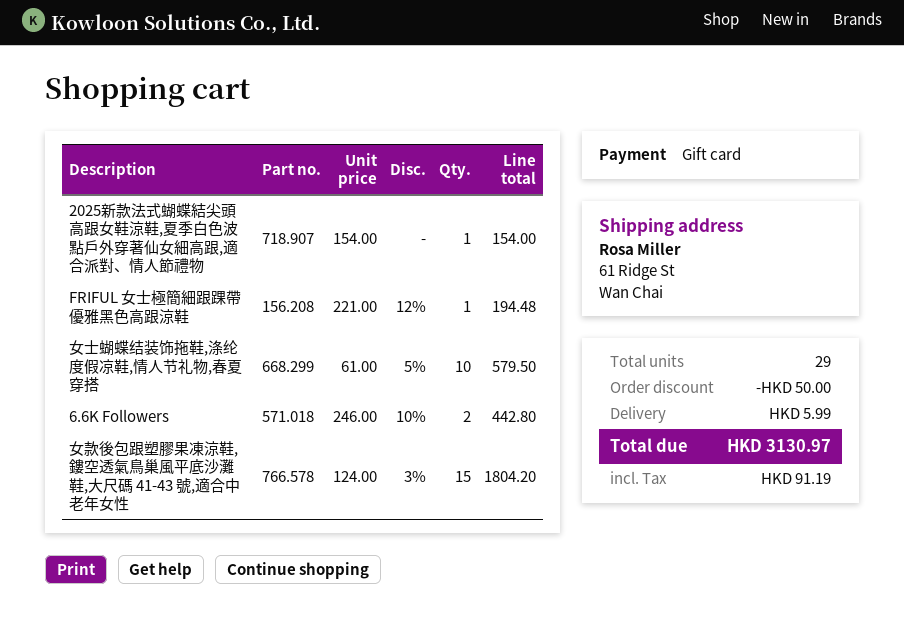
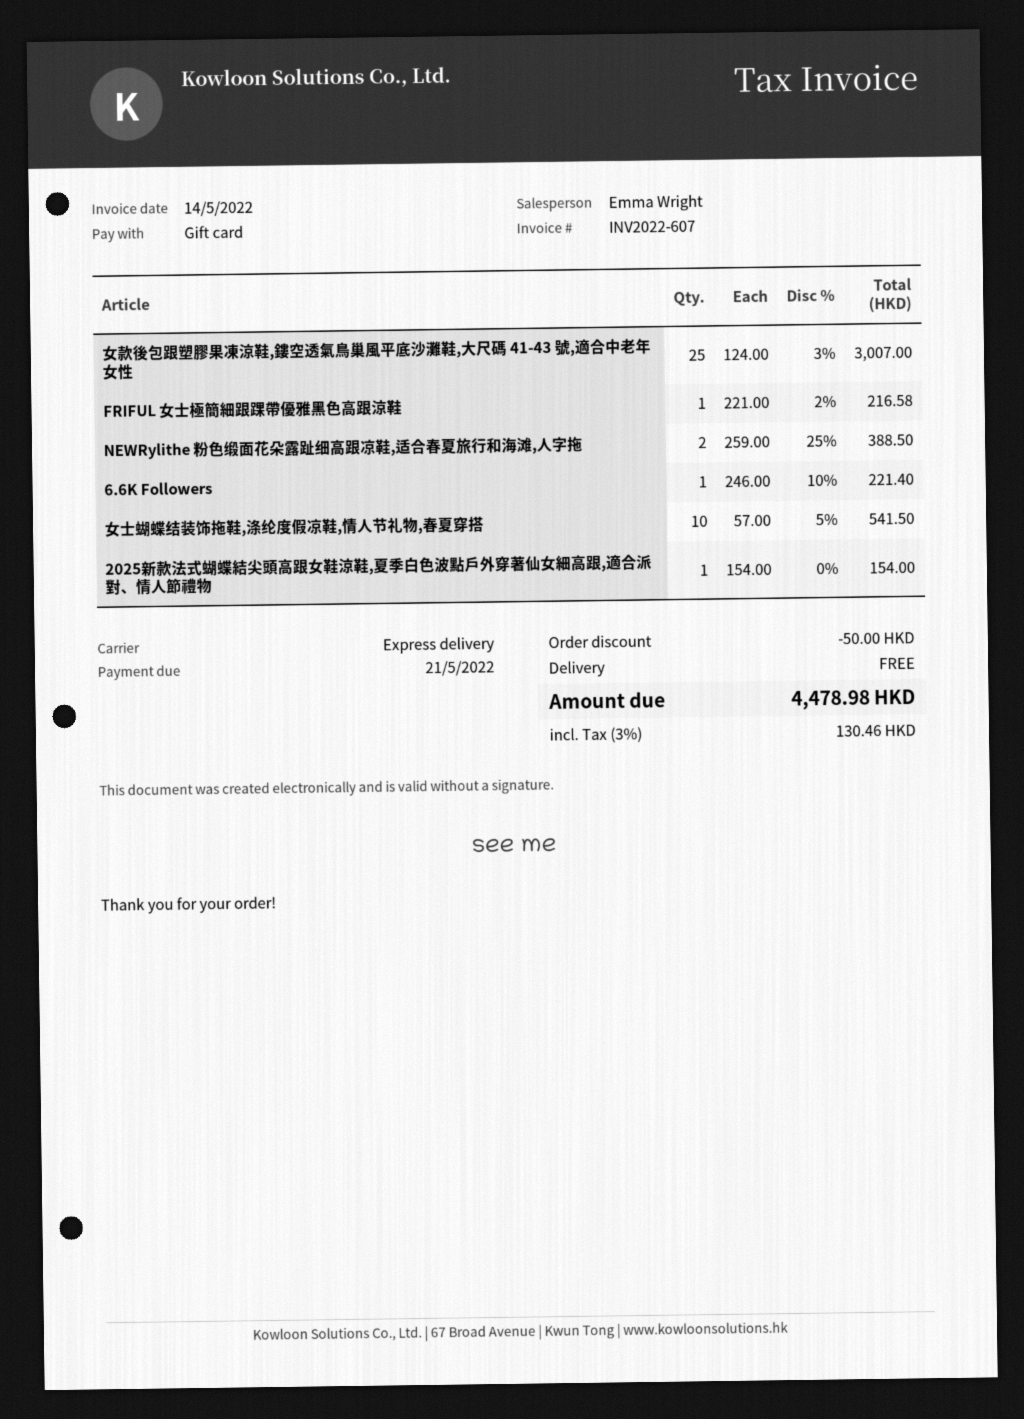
FRIFUL 女士極簡細跟踝帶優雅黑色高跟涼鞋: 1 x 221.00 - 12% = 194.48 -> 1 x 221.00 - 2% = 216.58
女士蝴蝶结装饰拖鞋,涤纶度假凉鞋,情人节礼物,春夏穿搭: 10 x 61.00 - 5% = 579.50 -> 10 x 57.00 - 5% = 541.50
6.6K Followers: 2 x 246.00 - 10% = 442.80 -> 1 x 246.00 - 10% = 221.40
女款後包跟塑膠果凍涼鞋,鏤空透氣鳥巢風平底沙灘鞋,大尺碼 41-43 號,適合中老年女性: 15 x 124.00 - 3% = 1804.20 -> 25 x 124.00 - 3% = 3007.00
NEWRylithe 粉色缎面花朵露趾细高跟凉鞋,适合春夏旅行和海滩,人字拖: none -> 2 x 259.00 - 25% = 388.50
shipping: 5.99 -> 0.00
tax: 91.19 -> 130.46
total: 3130.97 -> 4478.98

